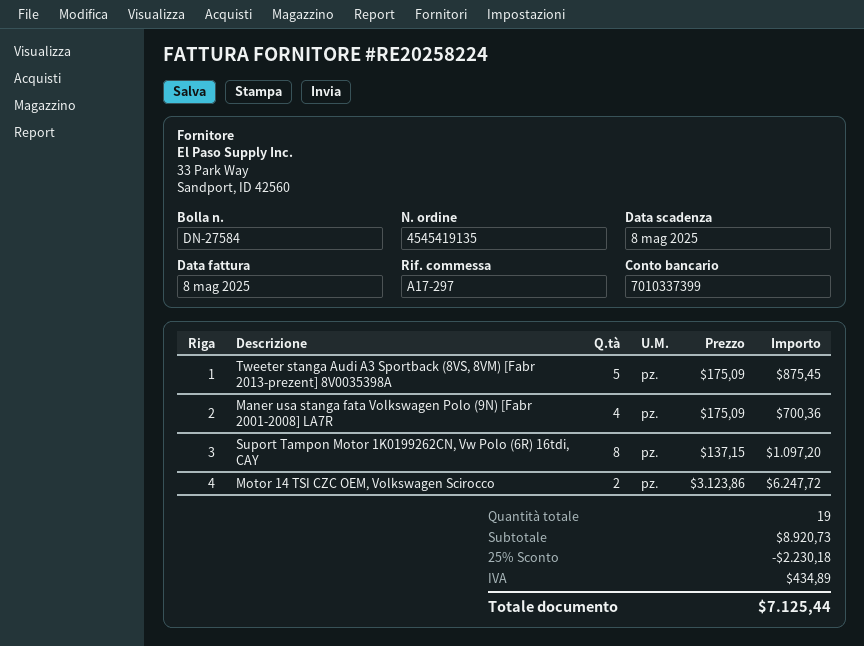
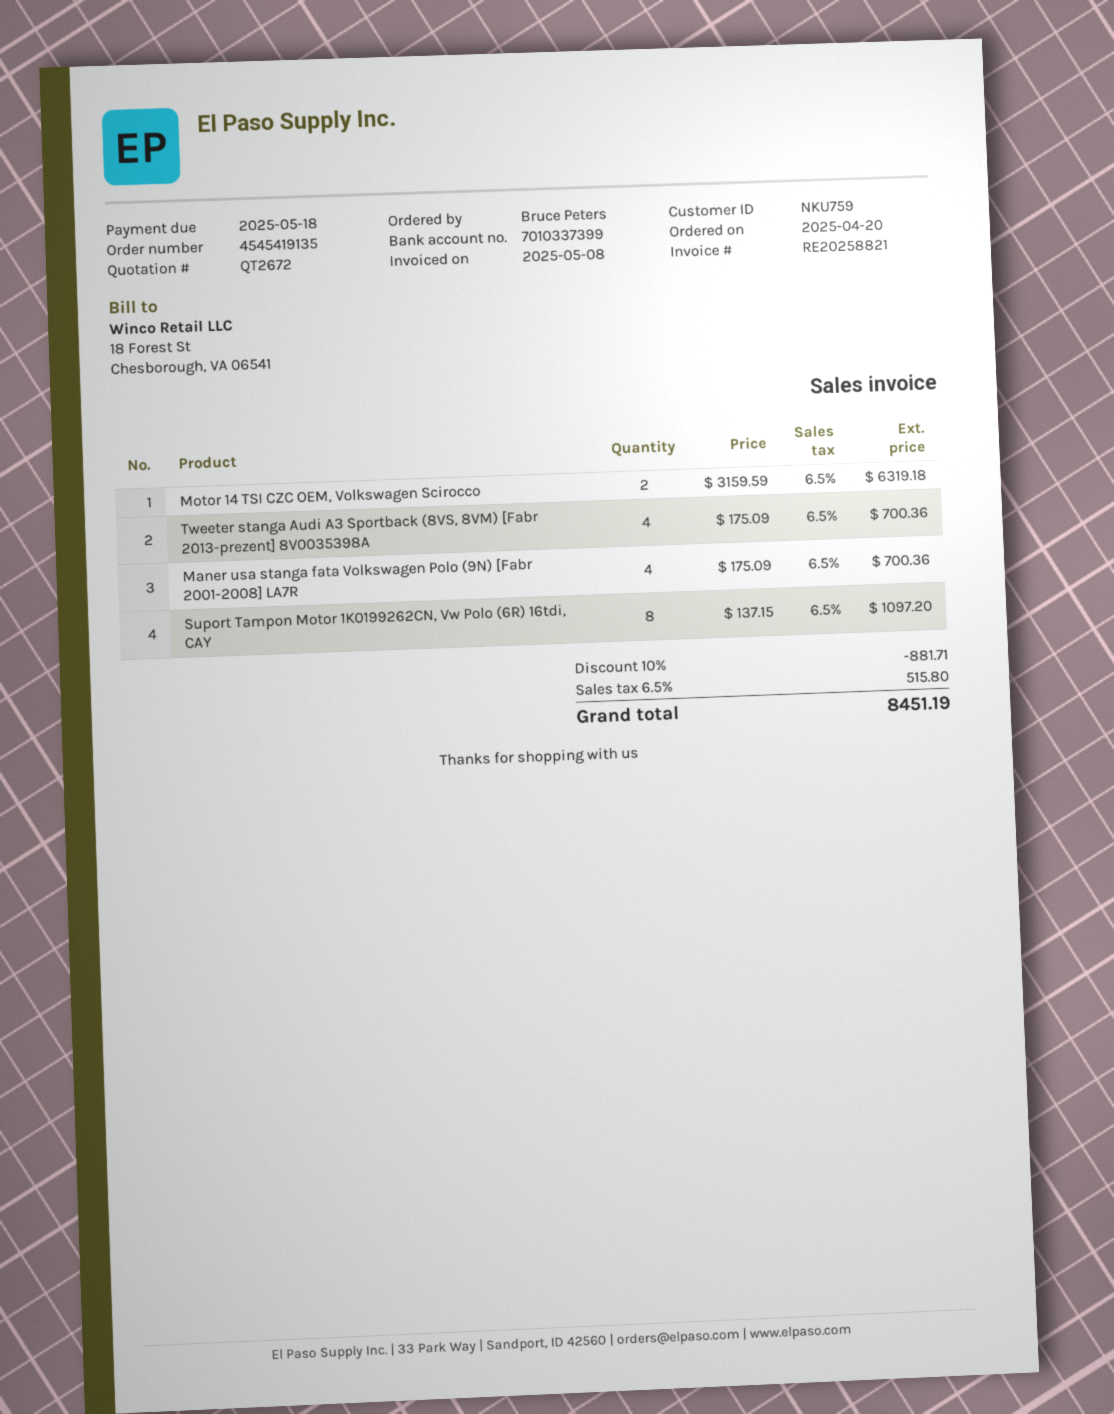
invoice number: RE20258224 -> RE20258821
due date: 2025-05-08 -> 2025-05-18
Tweeter stanga Audi A3 Sportback (8VS, 8VM) [Fabr 2013-prezent] 8V0035398A: 5 x 175.09 = 875.45 -> 4 x 175.09 = 700.36
Motor 14 TSI CZC OEM, Volkswagen Scirocco: 2 x 3123.86 = 6247.72 -> 2 x 3159.59 = 6319.18
discount: 25% = 2230.18 -> 10% = 881.71
tax: 434.89 -> 515.80
total: 7125.44 -> 8451.19

